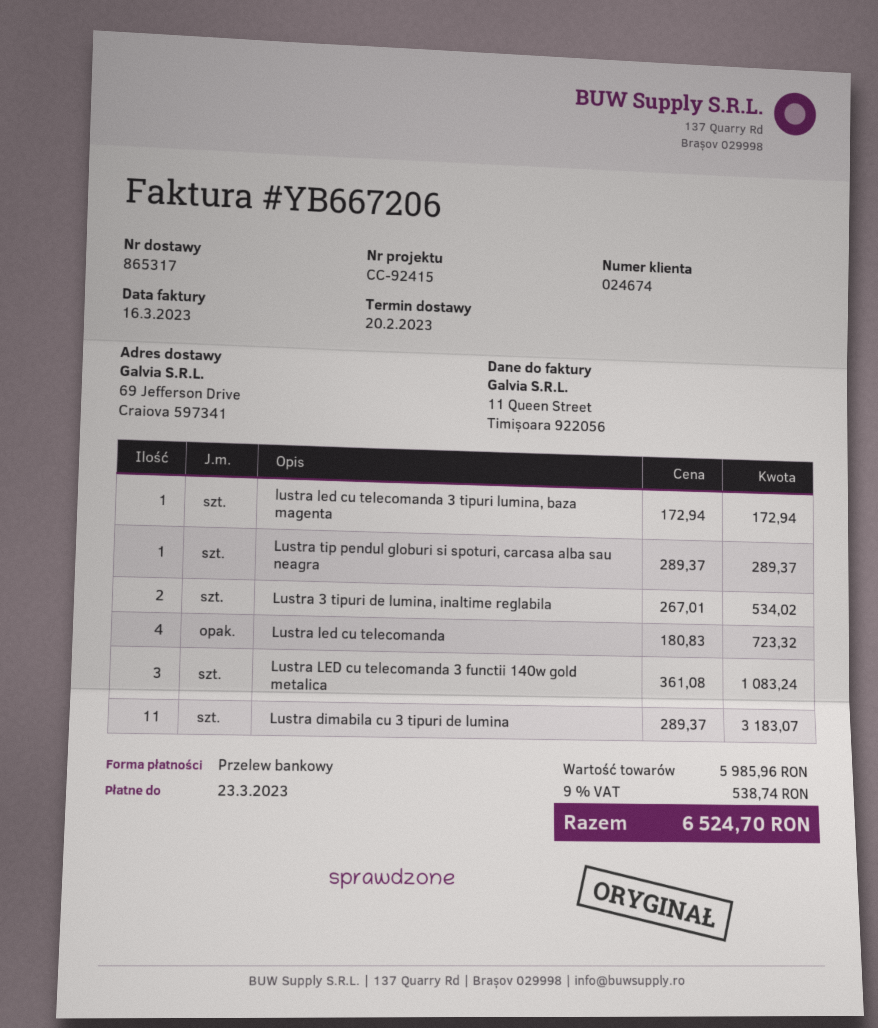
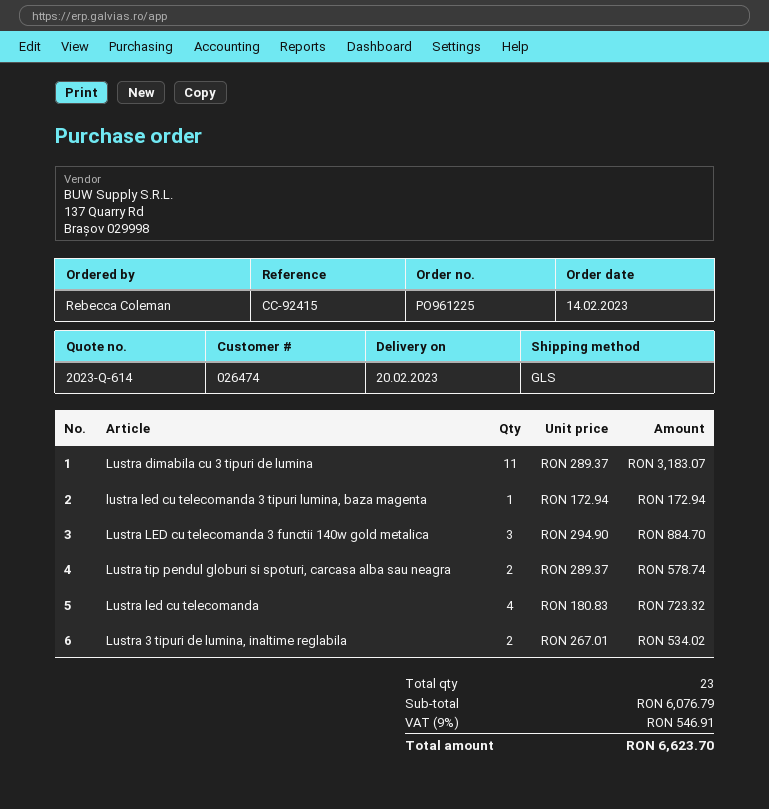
customer number: 024674 -> 026474
Lustra tip pendul globuri si spoturi, carcasa alba sau neagra: 1 x 289.37 = 289.37 -> 2 x 289.37 = 578.74
Lustra LED cu telecomanda 3 functii 140w gold metalica: 3 x 361.08 = 1083.24 -> 3 x 294.90 = 884.70
subtotal: 5985.96 -> 6076.79
tax: 9% = 538.74 -> 9% = 546.91
total: 6524.70 -> 6623.70

